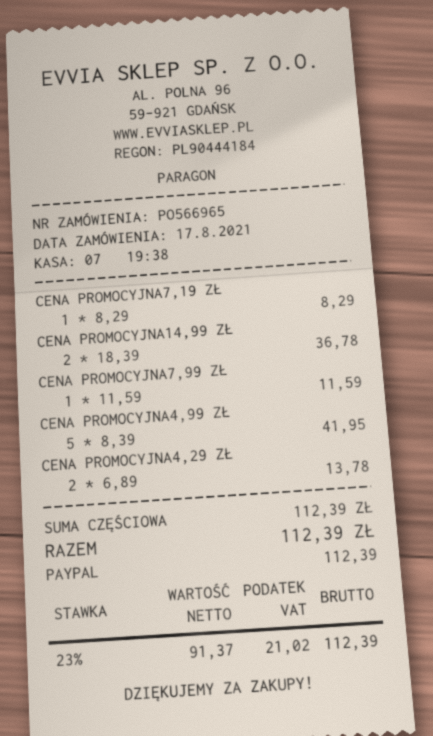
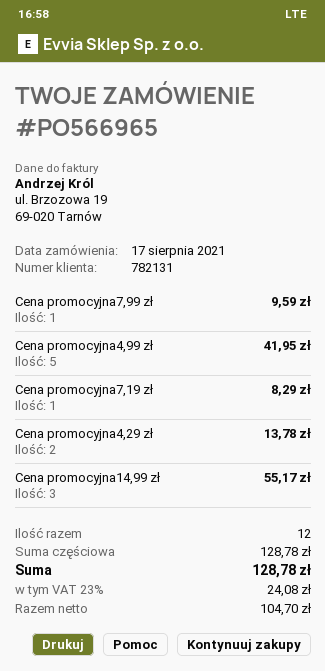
CENA PROMOCYJNA14,99 ZŁ: 2 for 36.78 -> 3 for 55.17
CENA PROMOCYJNA7,99 ZŁ: 1 for 11.59 -> 1 for 9.59
subtotal: 112.39 -> 128.78
net: 91.37 -> 104.70
tax: 23% = 21.02 -> 23% = 24.08
total: 112.39 -> 128.78

